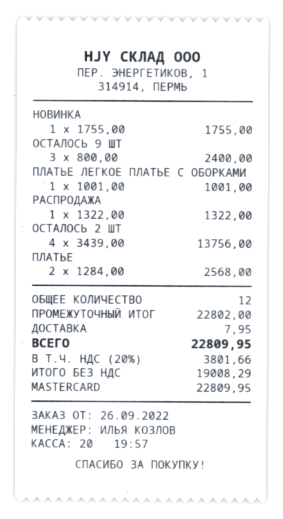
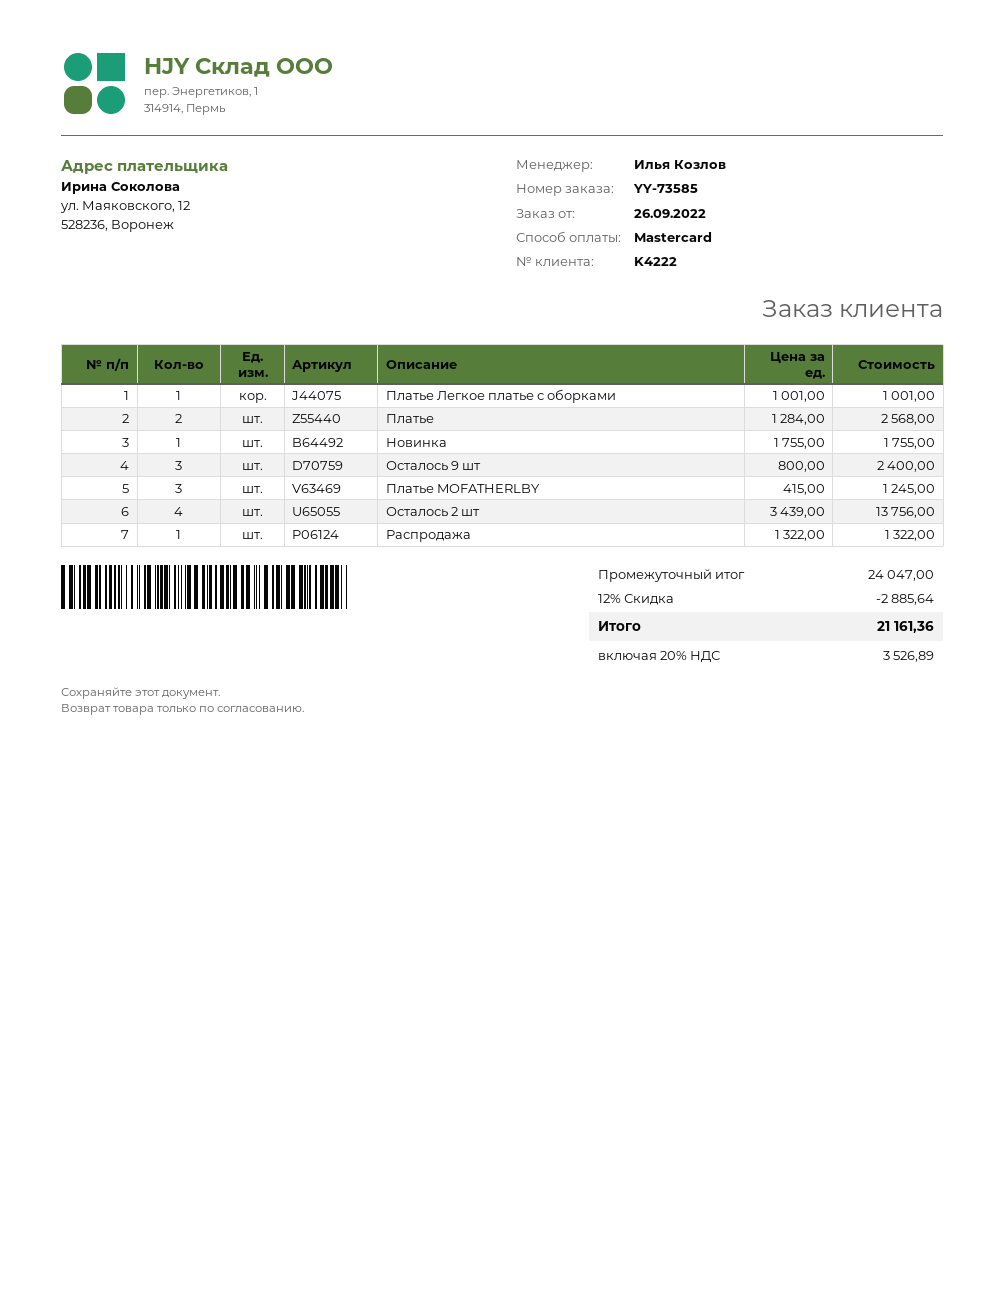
Платье MOFATHERLBY: none -> 3 x 415.00 = 1245.00
subtotal: 22802.00 -> 24047.00
discount: none -> 12% = 2885.64
shipping: 7.95 -> none
tax: 20% = 3801.66 -> 20% = 3526.89
total: 22809.95 -> 21161.36

